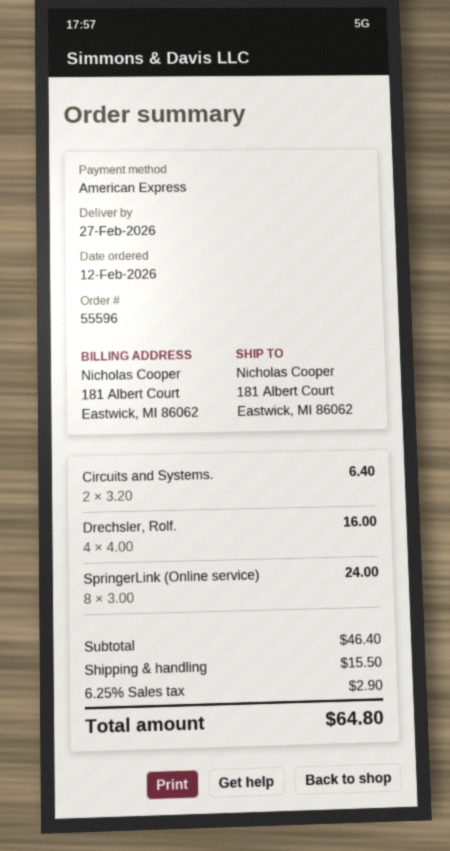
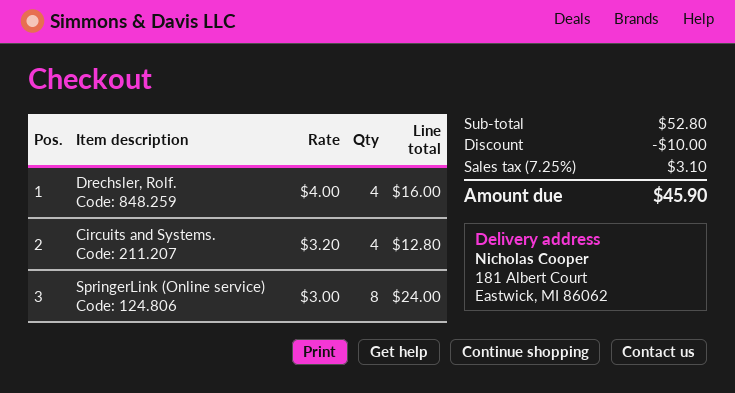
Circuits and Systems.: 2 x 3.20 = 6.40 -> 4 x 3.20 = 12.80
subtotal: 46.40 -> 52.80
discount: none -> 10.00
shipping: 15.50 -> none
tax: 6.25% = 2.90 -> 7.25% = 3.10
total: 64.80 -> 45.90

